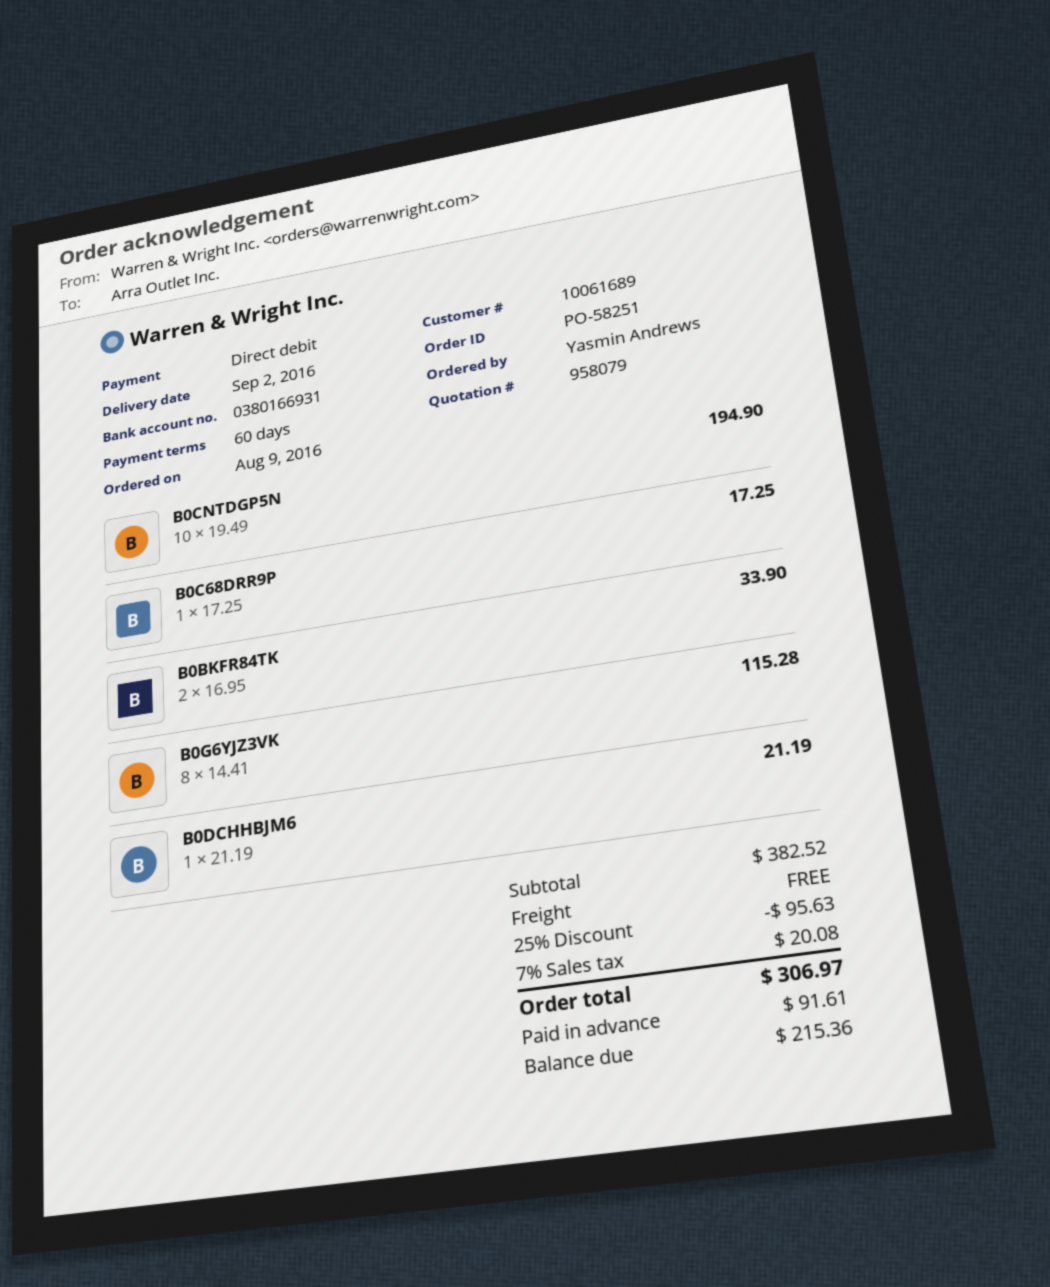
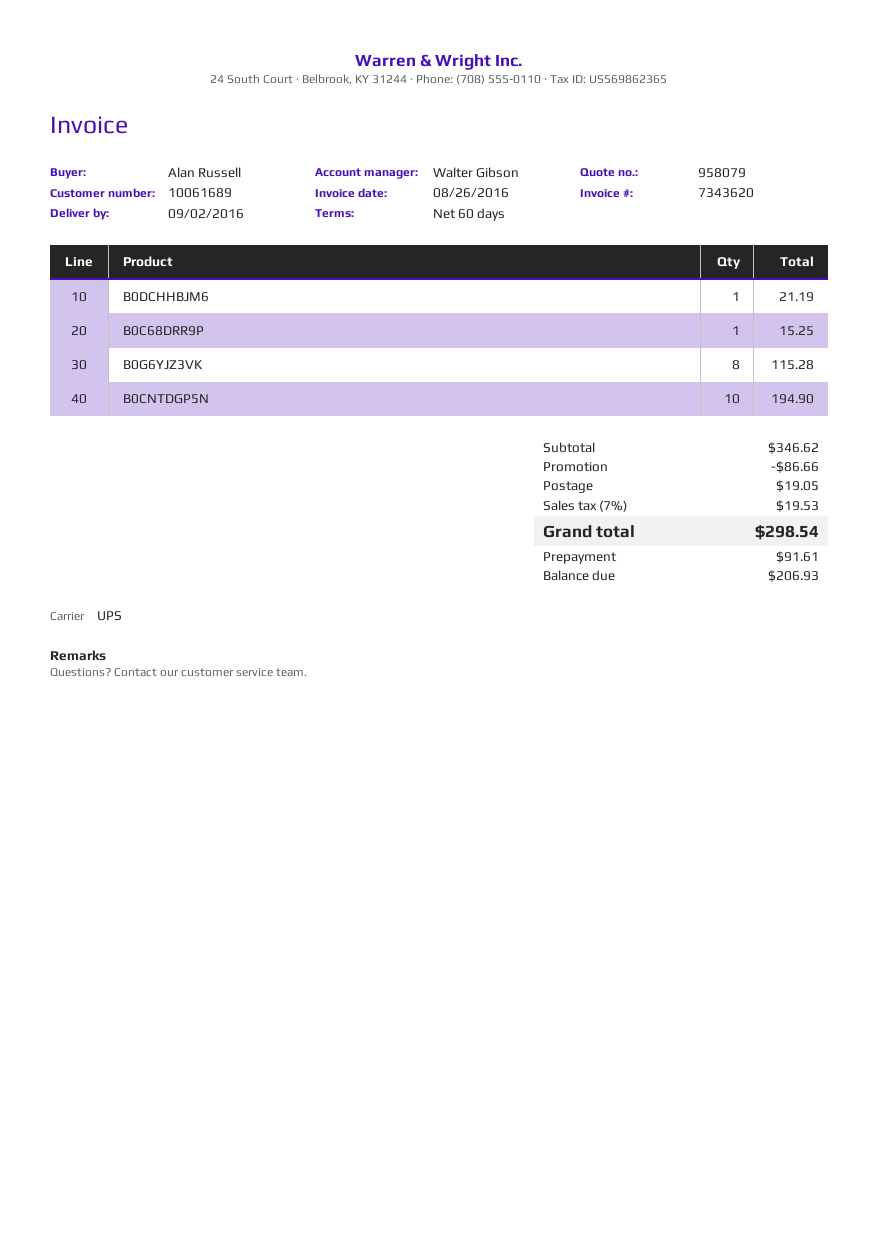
ordered by: Yasmin Andrews -> Alan Russell
B0C68DRR9P: 1 for 17.25 -> 1 for 15.25
B0BKFR84TK: 2 for 33.90 -> none
subtotal: 382.52 -> 346.62
discount: 95.63 -> 86.66
shipping: 0.00 -> 19.05
tax: 7% = 20.08 -> 7% = 19.53
total: 306.97 -> 298.54
balance: 215.36 -> 206.93

